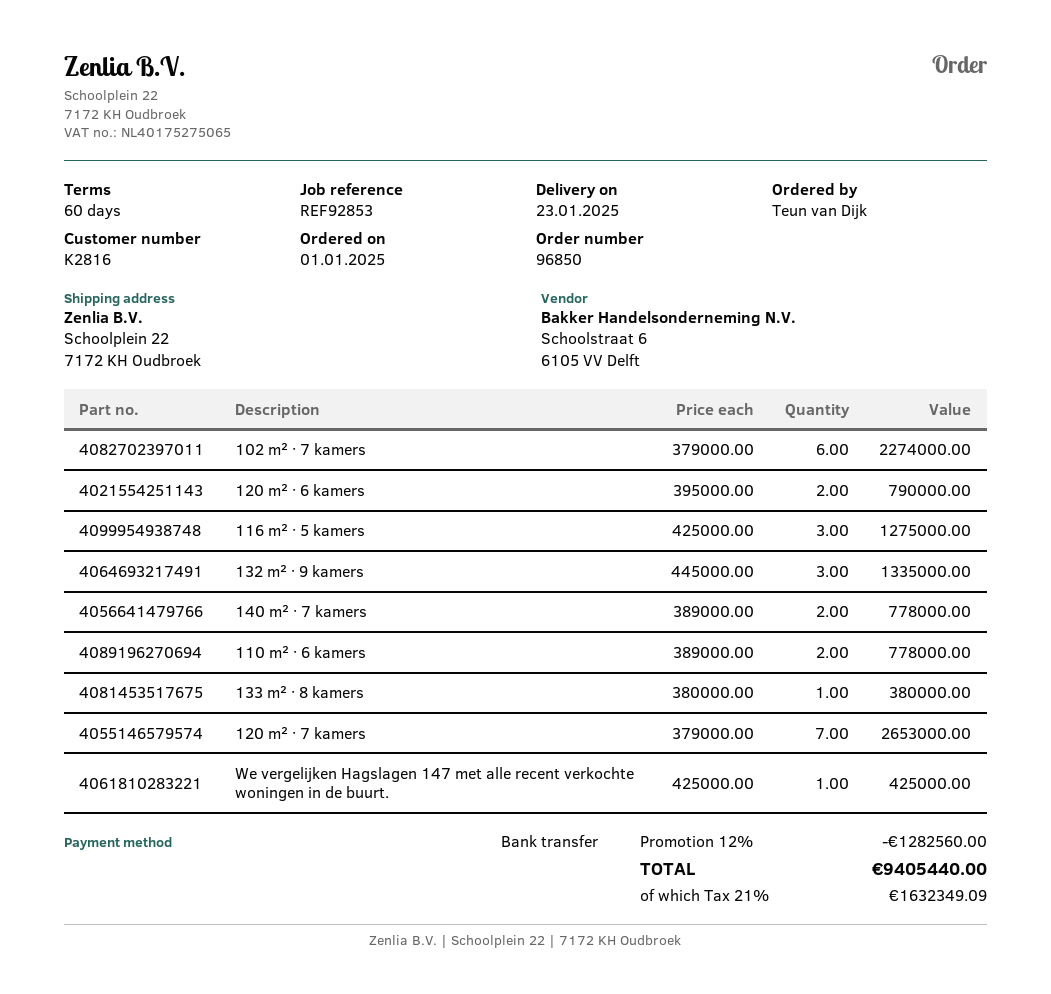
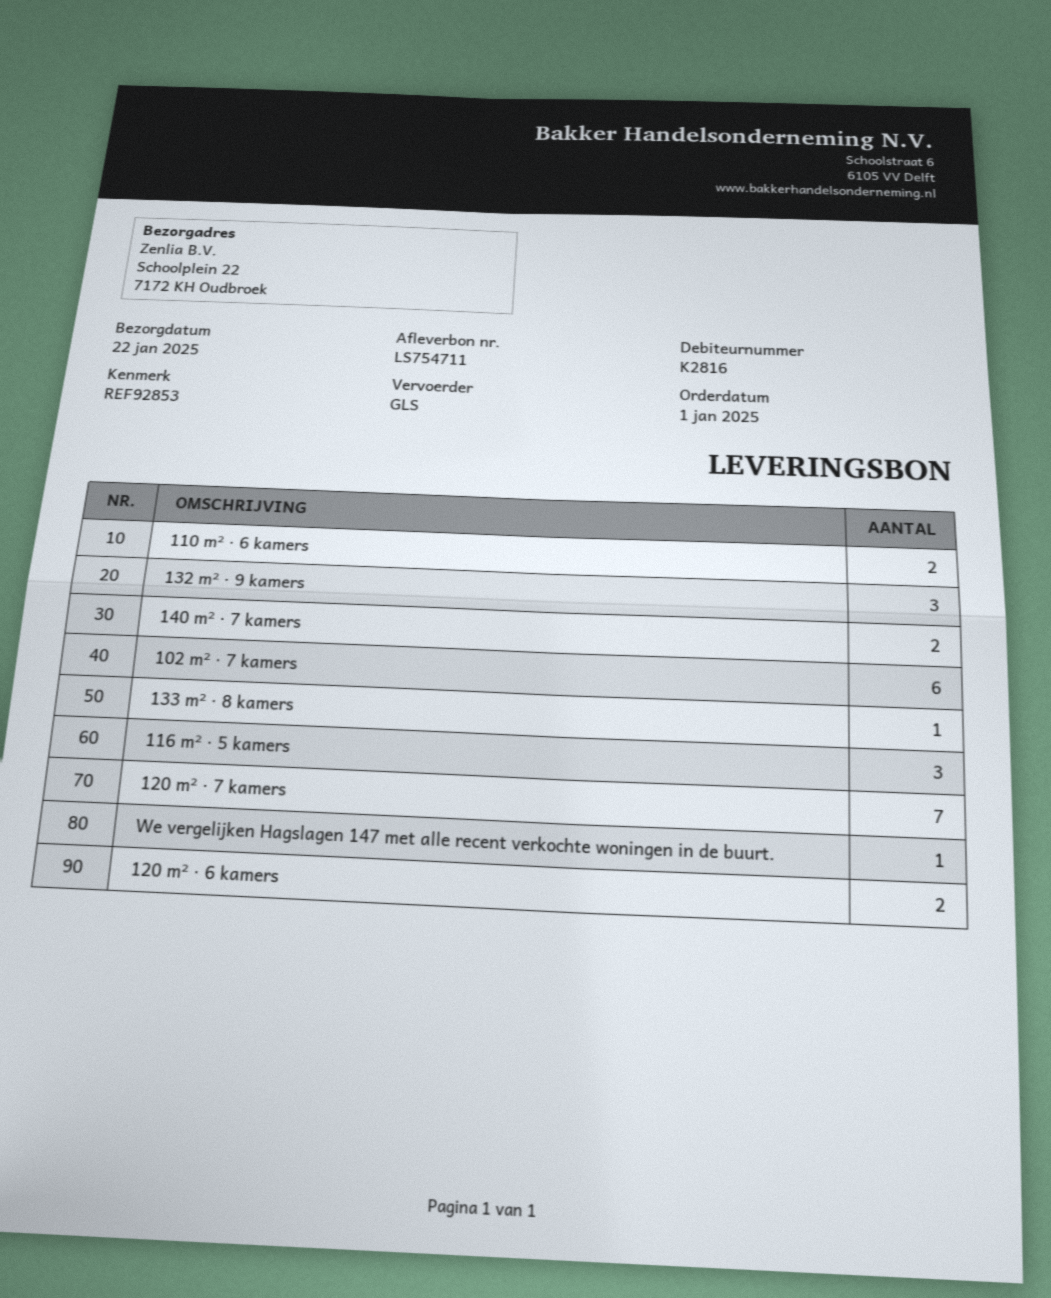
delivery date: 2025-01-23 -> 2025-01-22

